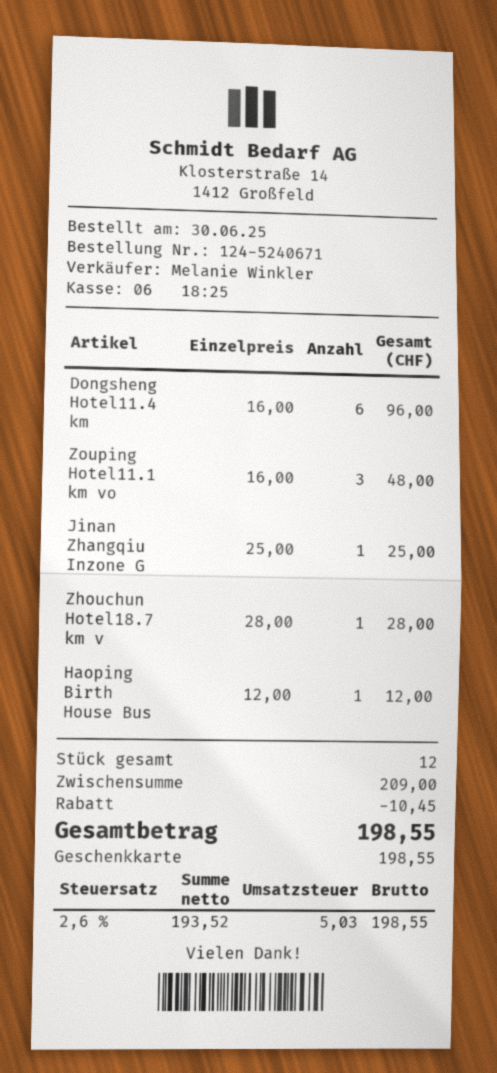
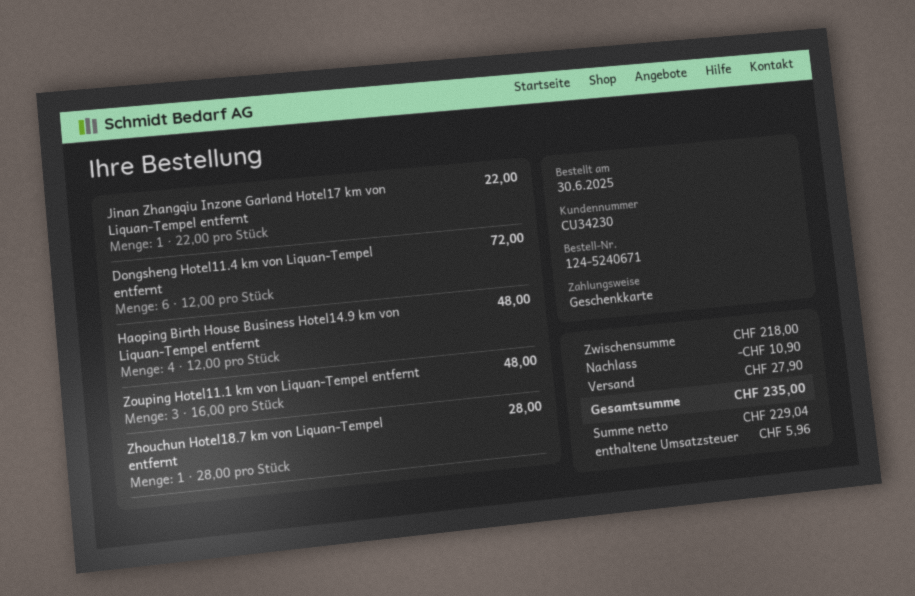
Dongsheng Hotel11.4 km: 6 x 16.00 = 96.00 -> 6 x 12.00 = 72.00
Jinan Zhangqiu Inzone G: 1 x 25.00 = 25.00 -> 1 x 22.00 = 22.00
Haoping Birth House Bus: 1 x 12.00 = 12.00 -> 4 x 12.00 = 48.00
subtotal: 209.00 -> 218.00
discount: 10.45 -> 10.90
shipping: none -> 27.90
net: 193.52 -> 229.04
tax: 5.03 -> 5.96
total: 198.55 -> 235.00

